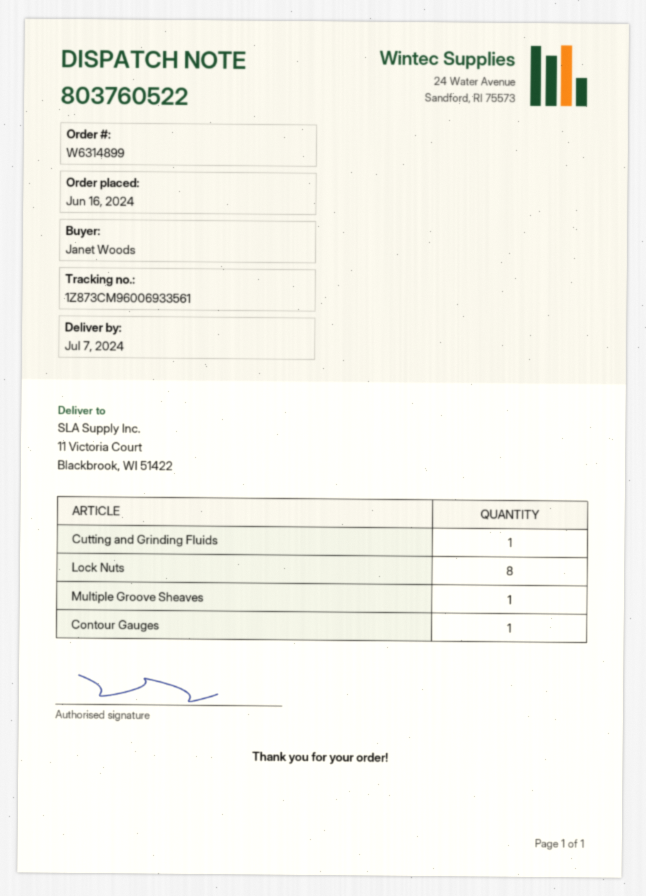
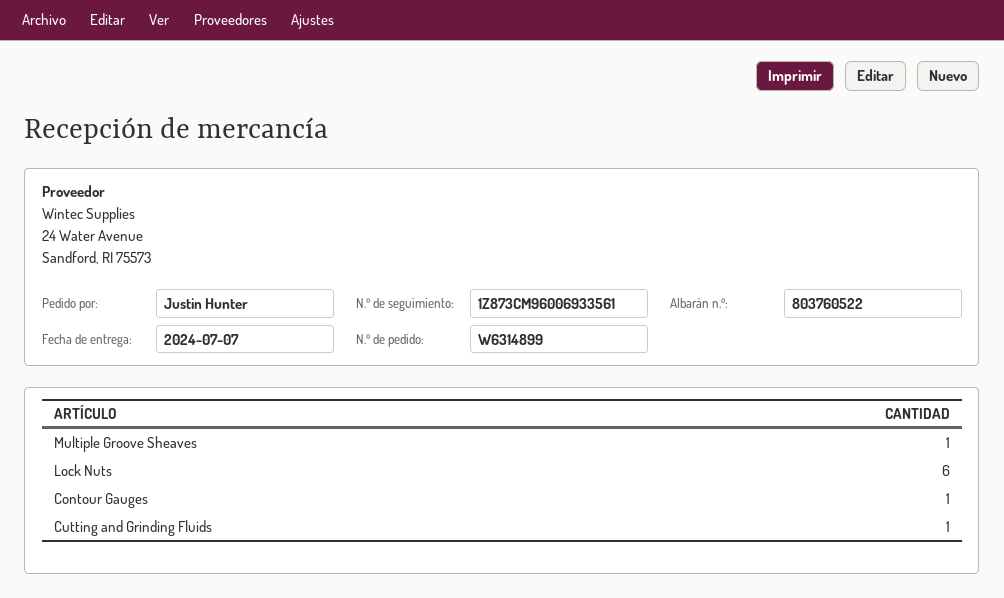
ordered by: Janet Woods -> Justin Hunter
Lock Nuts: 8 -> 6

